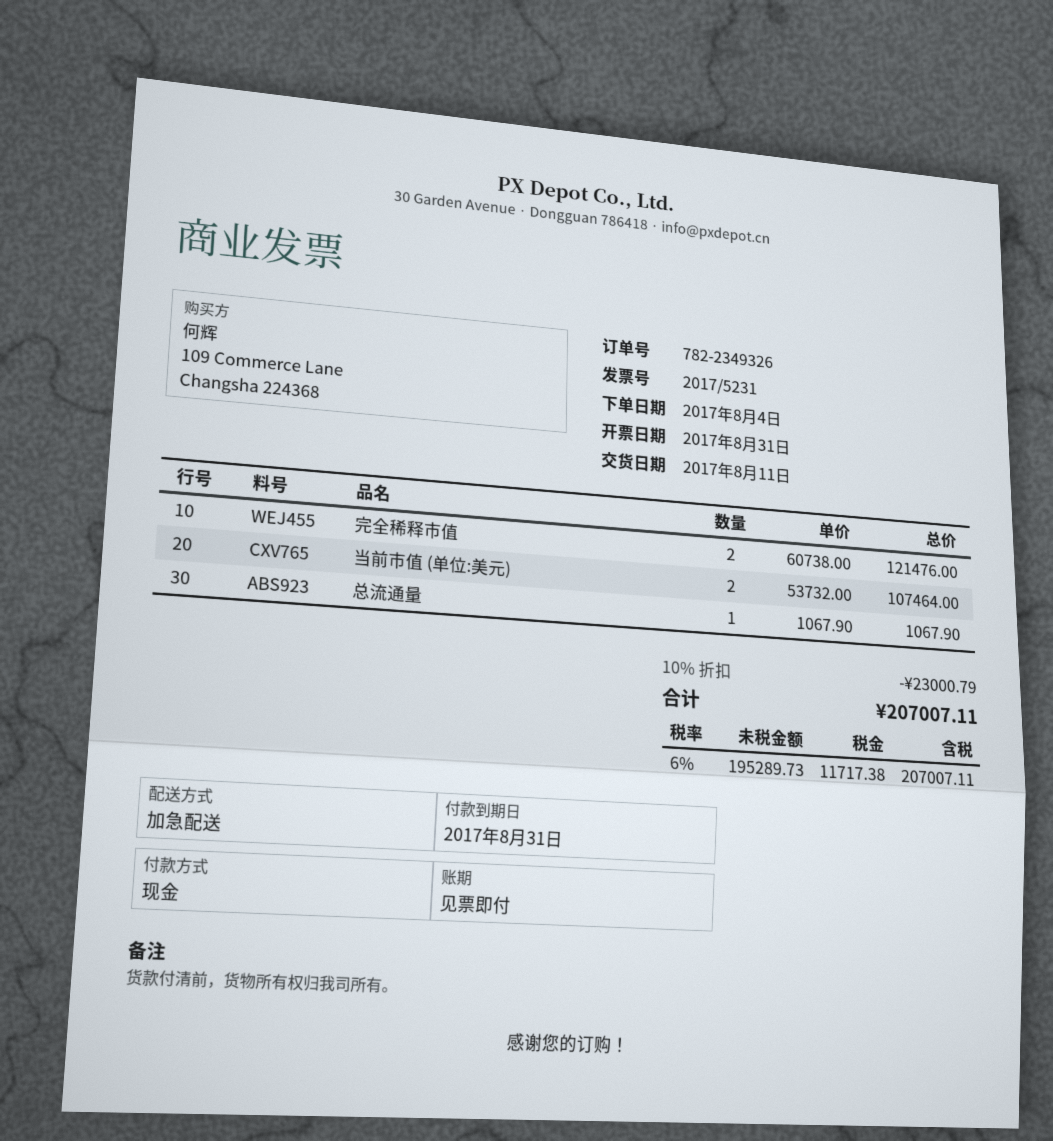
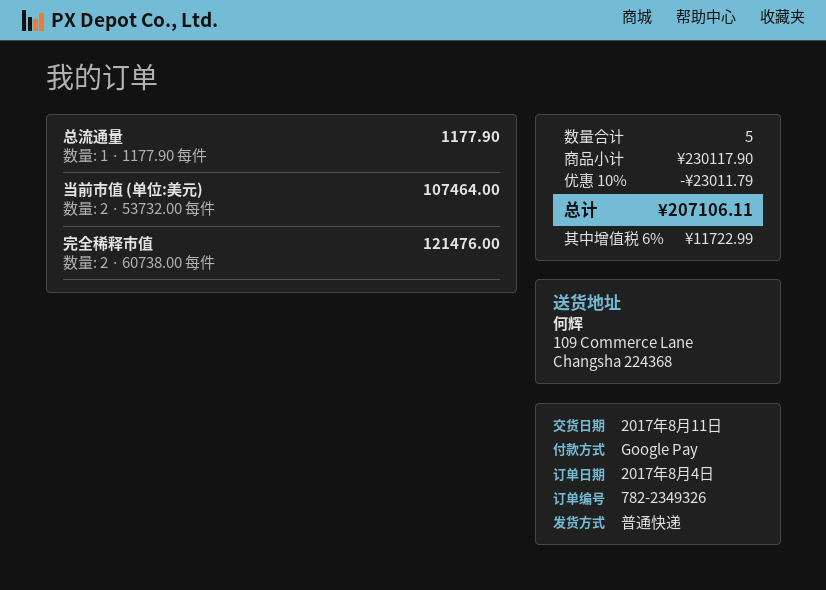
payment method: cash -> Google Pay
shipping method: express -> standard
总流通量: 1 x 1067.90 = 1067.90 -> 1 x 1177.90 = 1177.90
discount: 10% = 23000.79 -> 10% = 23011.79
tax: 6% = 11717.38 -> 6% = 11722.99
total: 207007.11 -> 207106.11

